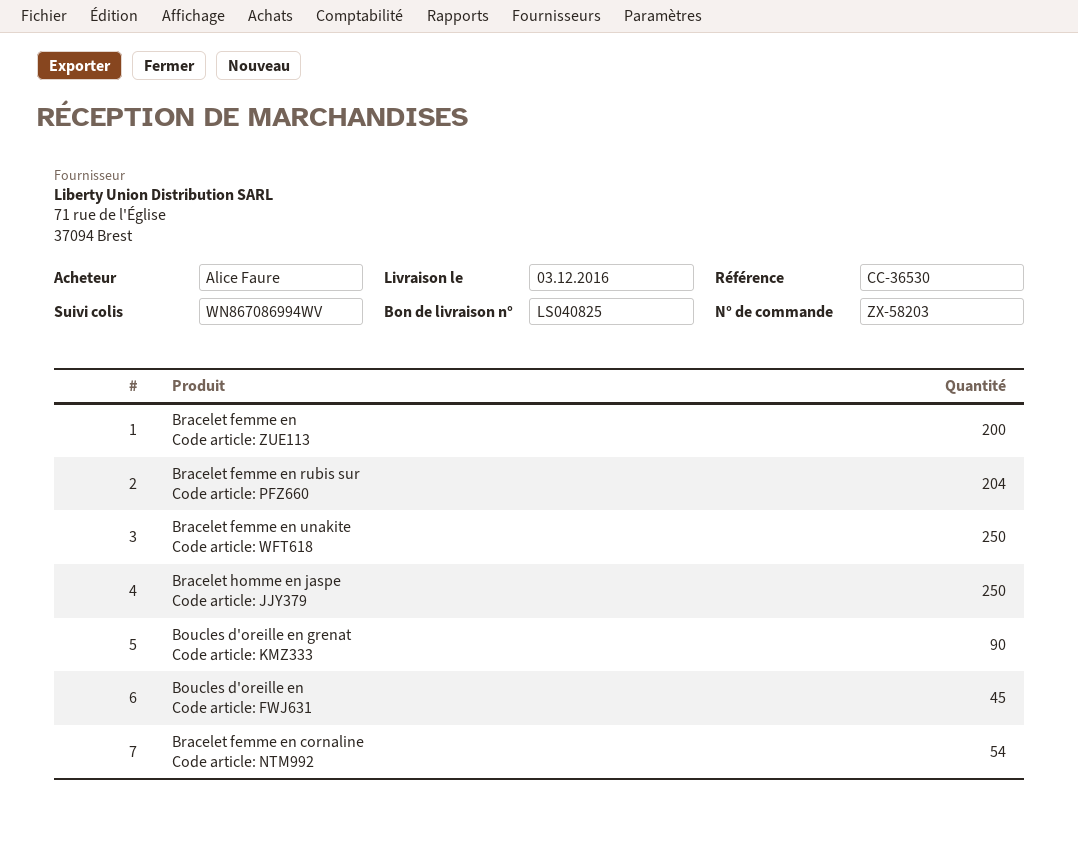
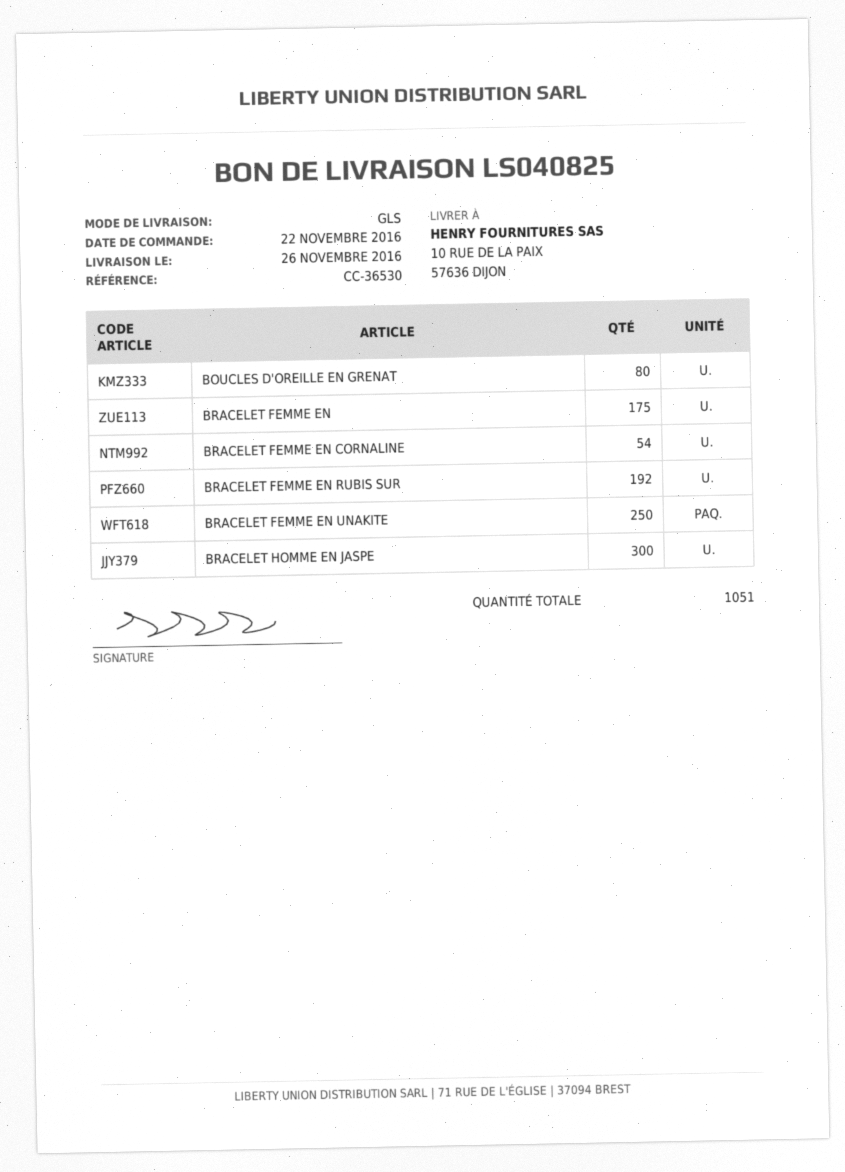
delivery date: 2016-12-03 -> 2016-11-26
Bracelet femme en: 200 -> 175
Bracelet femme en rubis sur: 204 -> 192
Bracelet homme en jaspe: 250 -> 300
Boucles d'oreille en grenat: 90 -> 80
Boucles d'oreille en: 45 -> none

